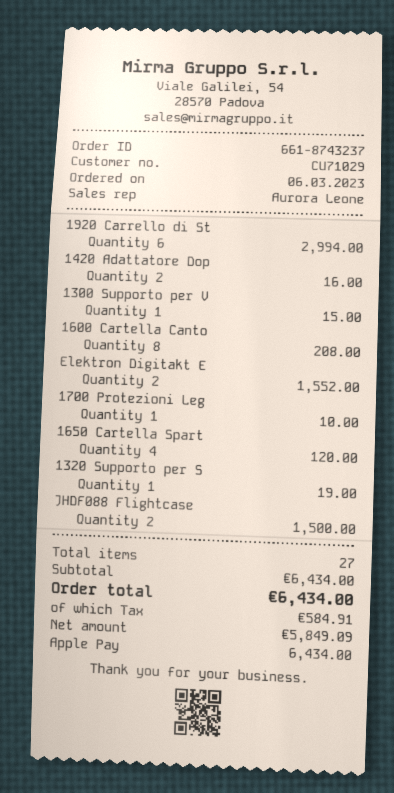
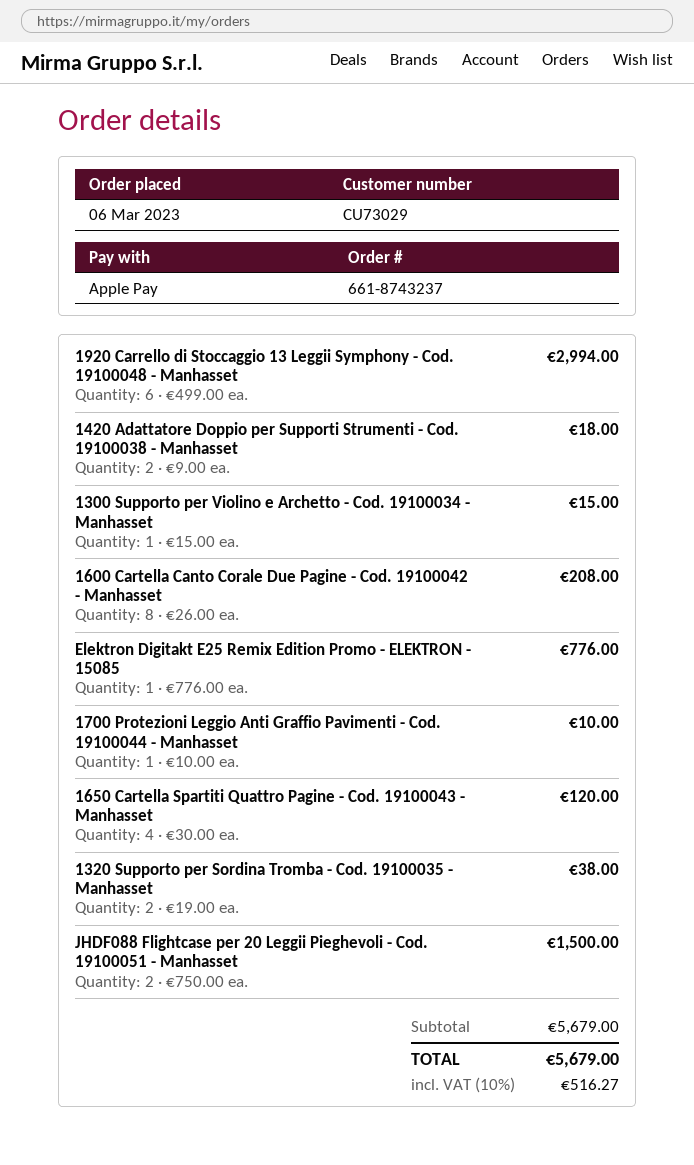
customer number: CU71029 -> CU73029
1420 Adattatore Dop: 2 for 16.00 -> 2 for 18.00
Elektron Digitakt E: 2 for 1552.00 -> 1 for 776.00
1320 Supporto per S: 1 for 19.00 -> 2 for 38.00
subtotal: 6434.00 -> 5679.00
tax: 584.91 -> 516.27
total: 6434.00 -> 5679.00

